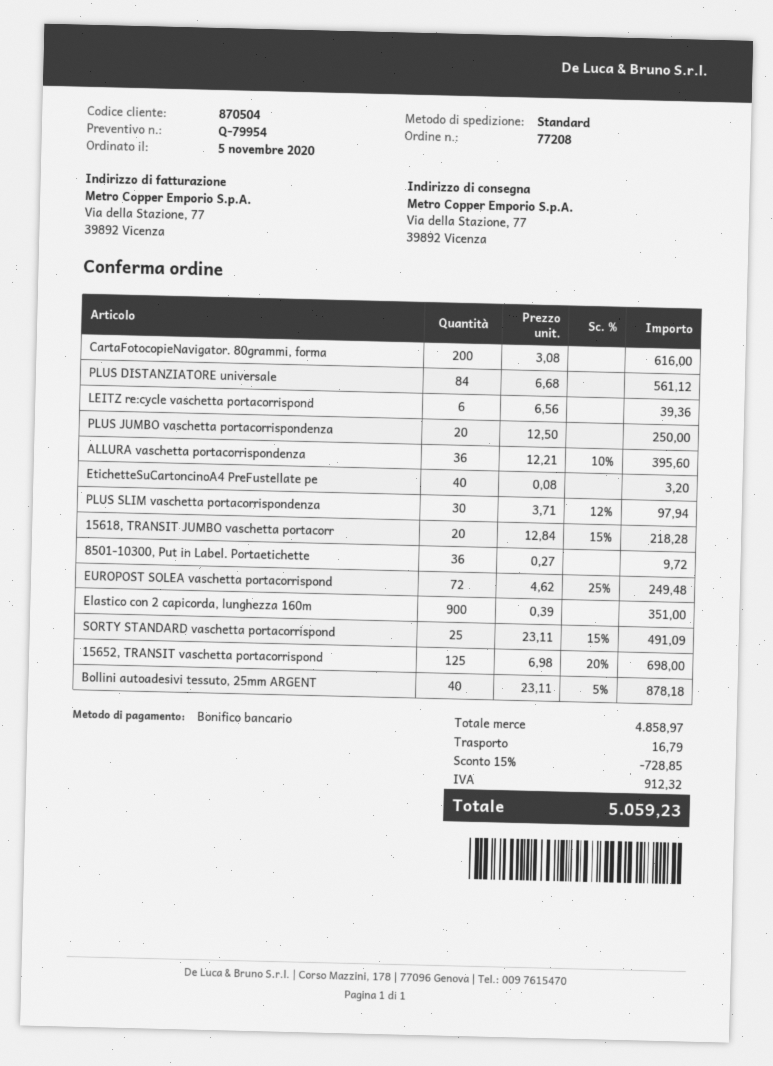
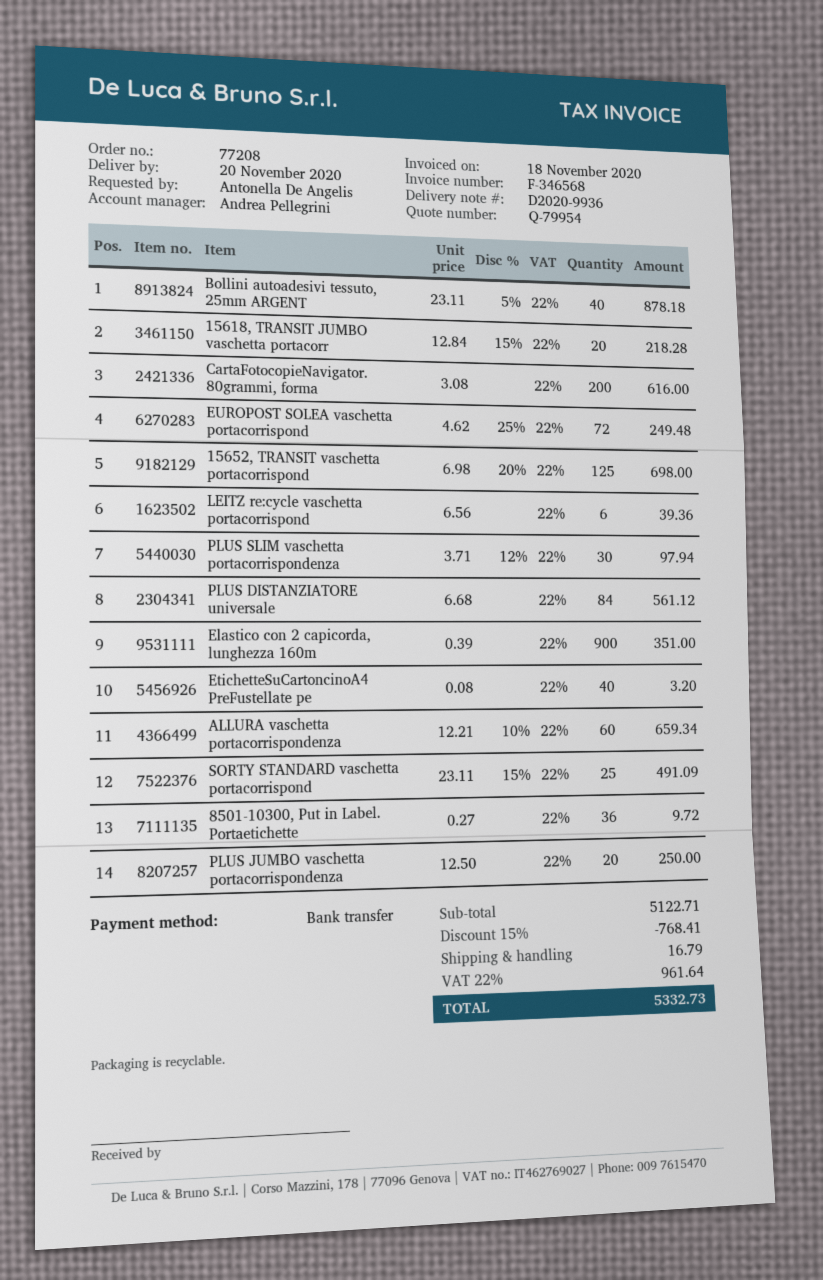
ALLURA vaschetta portacorrispondenza: 36 x 12.21 - 10% = 395.60 -> 60 x 12.21 - 10% = 659.34
subtotal: 4858.97 -> 5122.71
discount: 15% = 728.85 -> 15% = 768.41
tax: 912.32 -> 961.64
total: 5059.23 -> 5332.73

